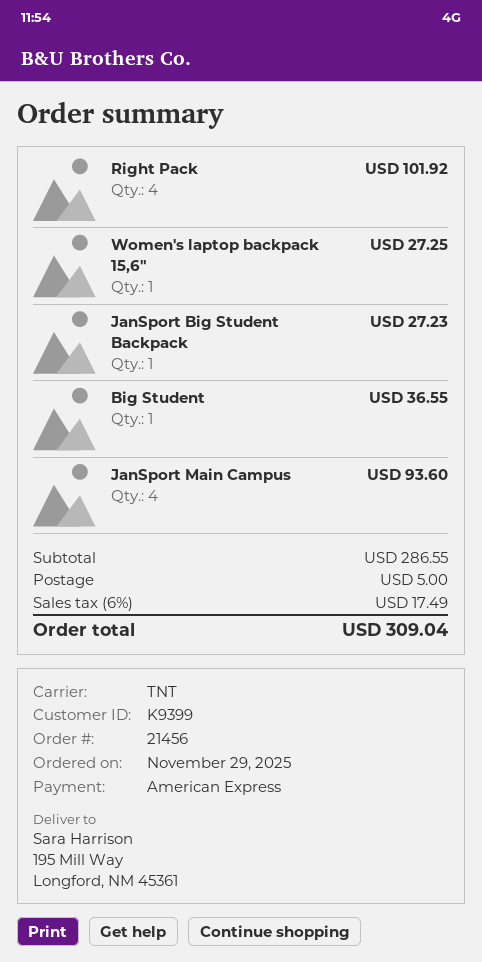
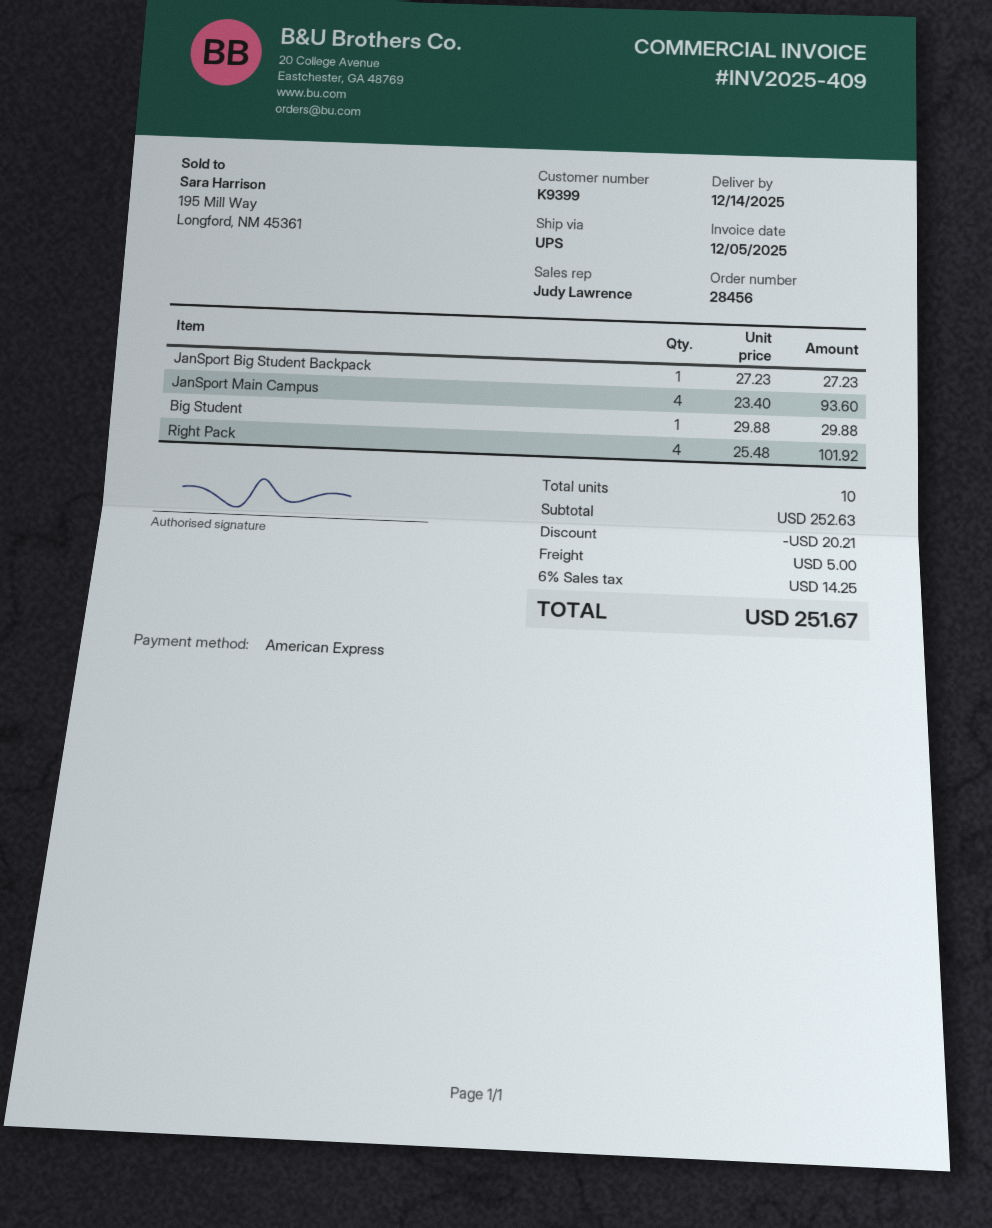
order number: 21456 -> 28456
shipping method: TNT -> UPS
Women's laptop backpack 15,6": 1 for 27.25 -> none
Big Student: 1 for 36.55 -> 1 for 29.88
subtotal: 286.55 -> 252.63
discount: none -> 20.21
tax: 6% = 17.49 -> 6% = 14.25
total: 309.04 -> 251.67

